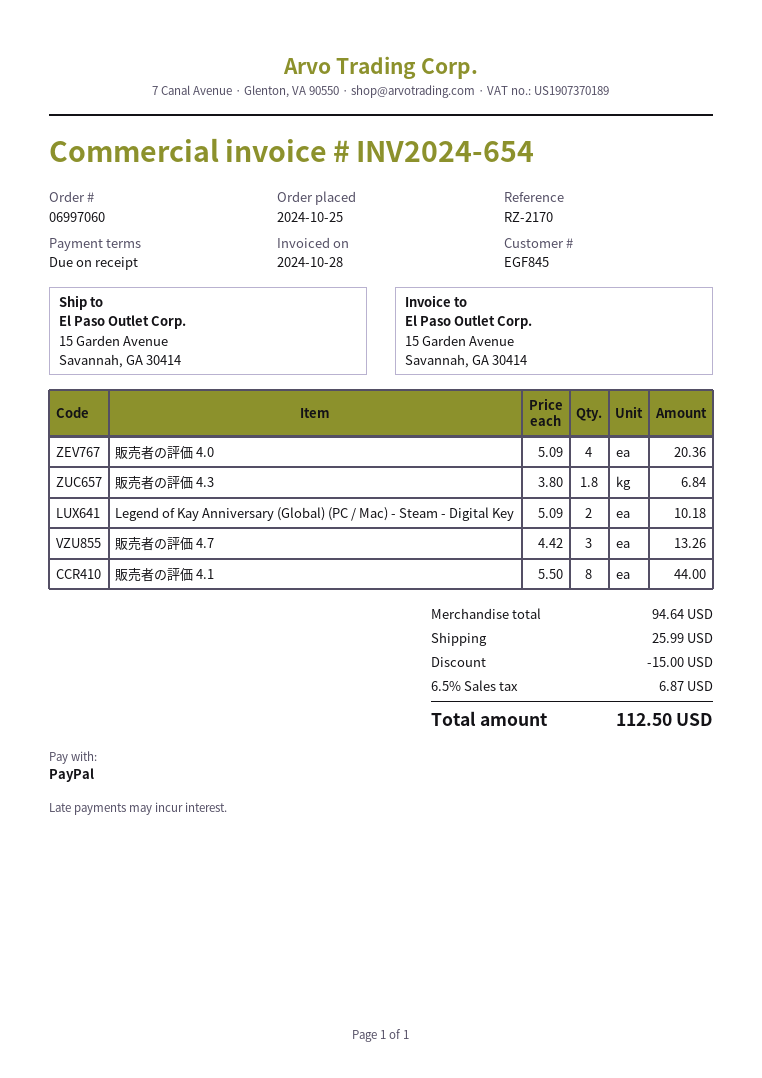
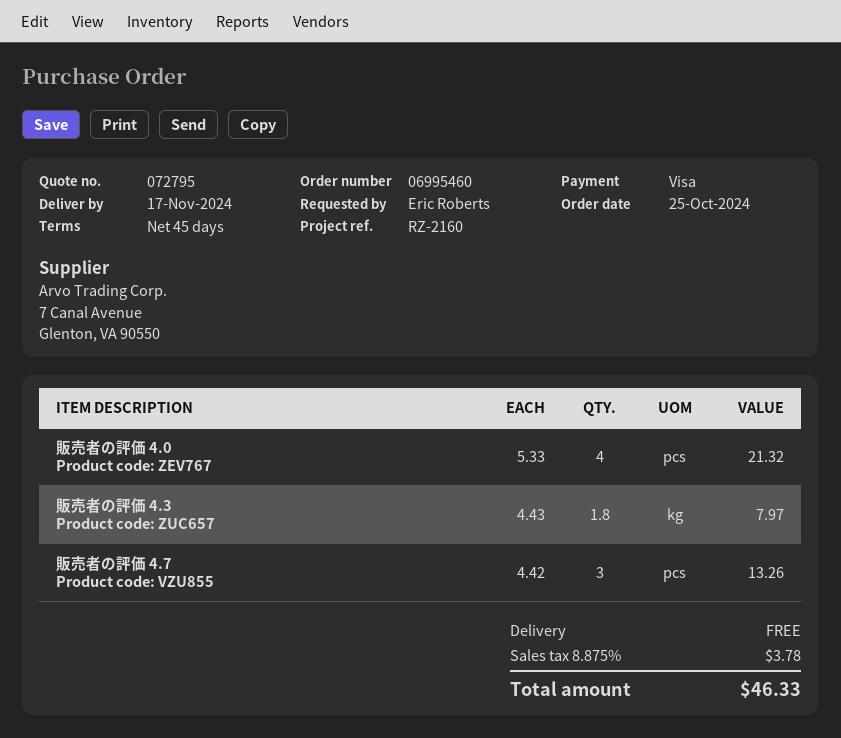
order number: 06997060 -> 06995460
payment terms: on receipt -> 45 days
reference: RZ-2170 -> RZ-2160
payment method: PayPal -> Visa
販売者の評価 4.0: 4 x 5.09 = 20.36 -> 4 x 5.33 = 21.32
販売者の評価 4.3: 1.8 x 3.80 = 6.84 -> 1.8 x 4.43 = 7.97
Legend of Kay Anniversary (Global) (PC / Mac) - Steam - Digital Key: 2 x 5.09 = 10.18 -> none
販売者の評価 4.1: 8 x 5.50 = 44.00 -> none
discount: 15.00 -> none
shipping: 25.99 -> 0.00
tax: 6.5% = 6.87 -> 8.875% = 3.78
total: 112.50 -> 46.33

